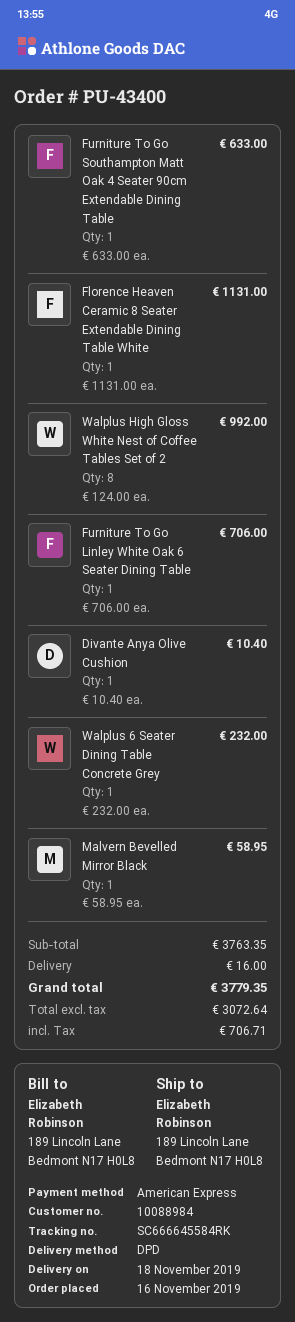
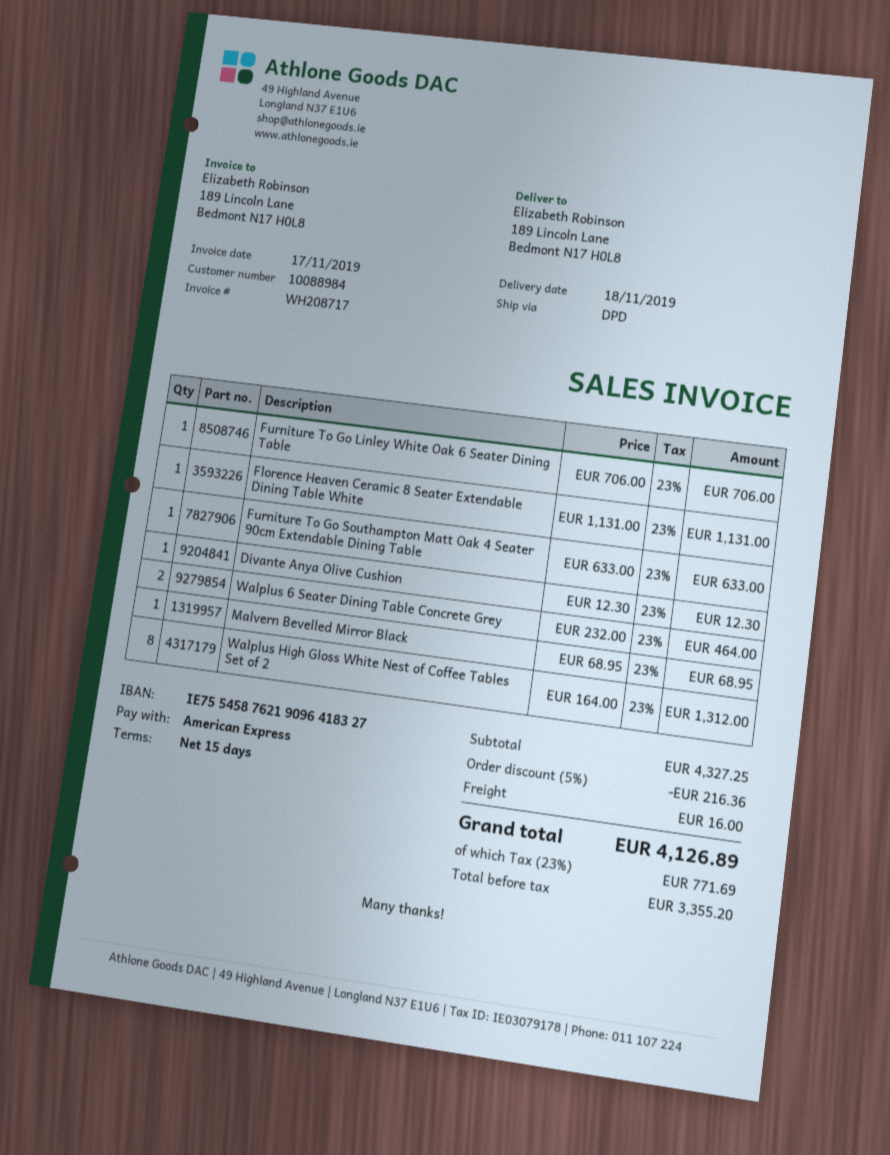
Walplus High Gloss White Nest of Coffee Tables Set of 2: 8 x 124.00 = 992.00 -> 8 x 164.00 = 1312.00
Divante Anya Olive Cushion: 1 x 10.40 = 10.40 -> 1 x 12.30 = 12.30
Walplus 6 Seater Dining Table Concrete Grey: 1 x 232.00 = 232.00 -> 2 x 232.00 = 464.00
Malvern Bevelled Mirror Black: 1 x 58.95 = 58.95 -> 1 x 68.95 = 68.95
subtotal: 3763.35 -> 4327.25
discount: none -> 5% = 216.36
net: 3072.64 -> 3355.20
tax: 706.71 -> 771.69
total: 3779.35 -> 4126.89

